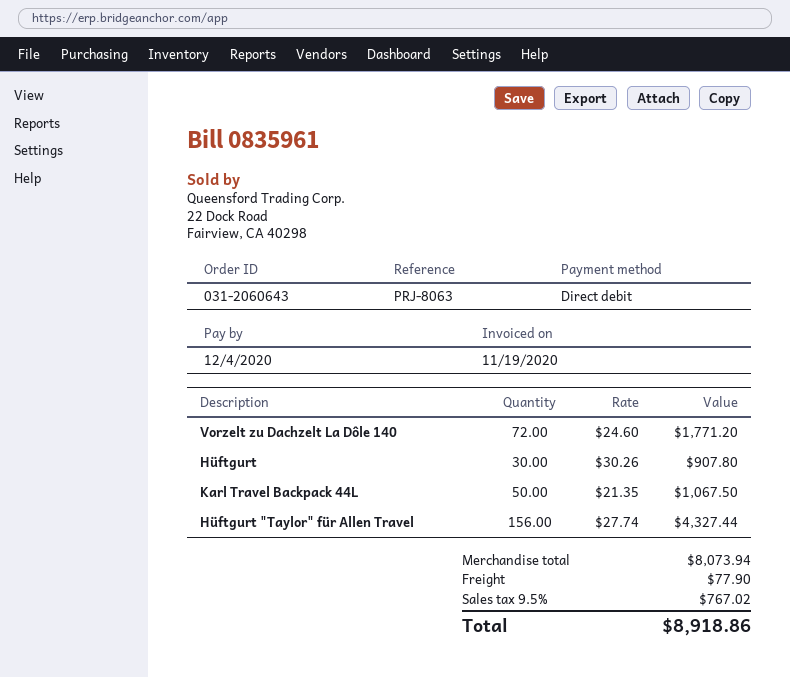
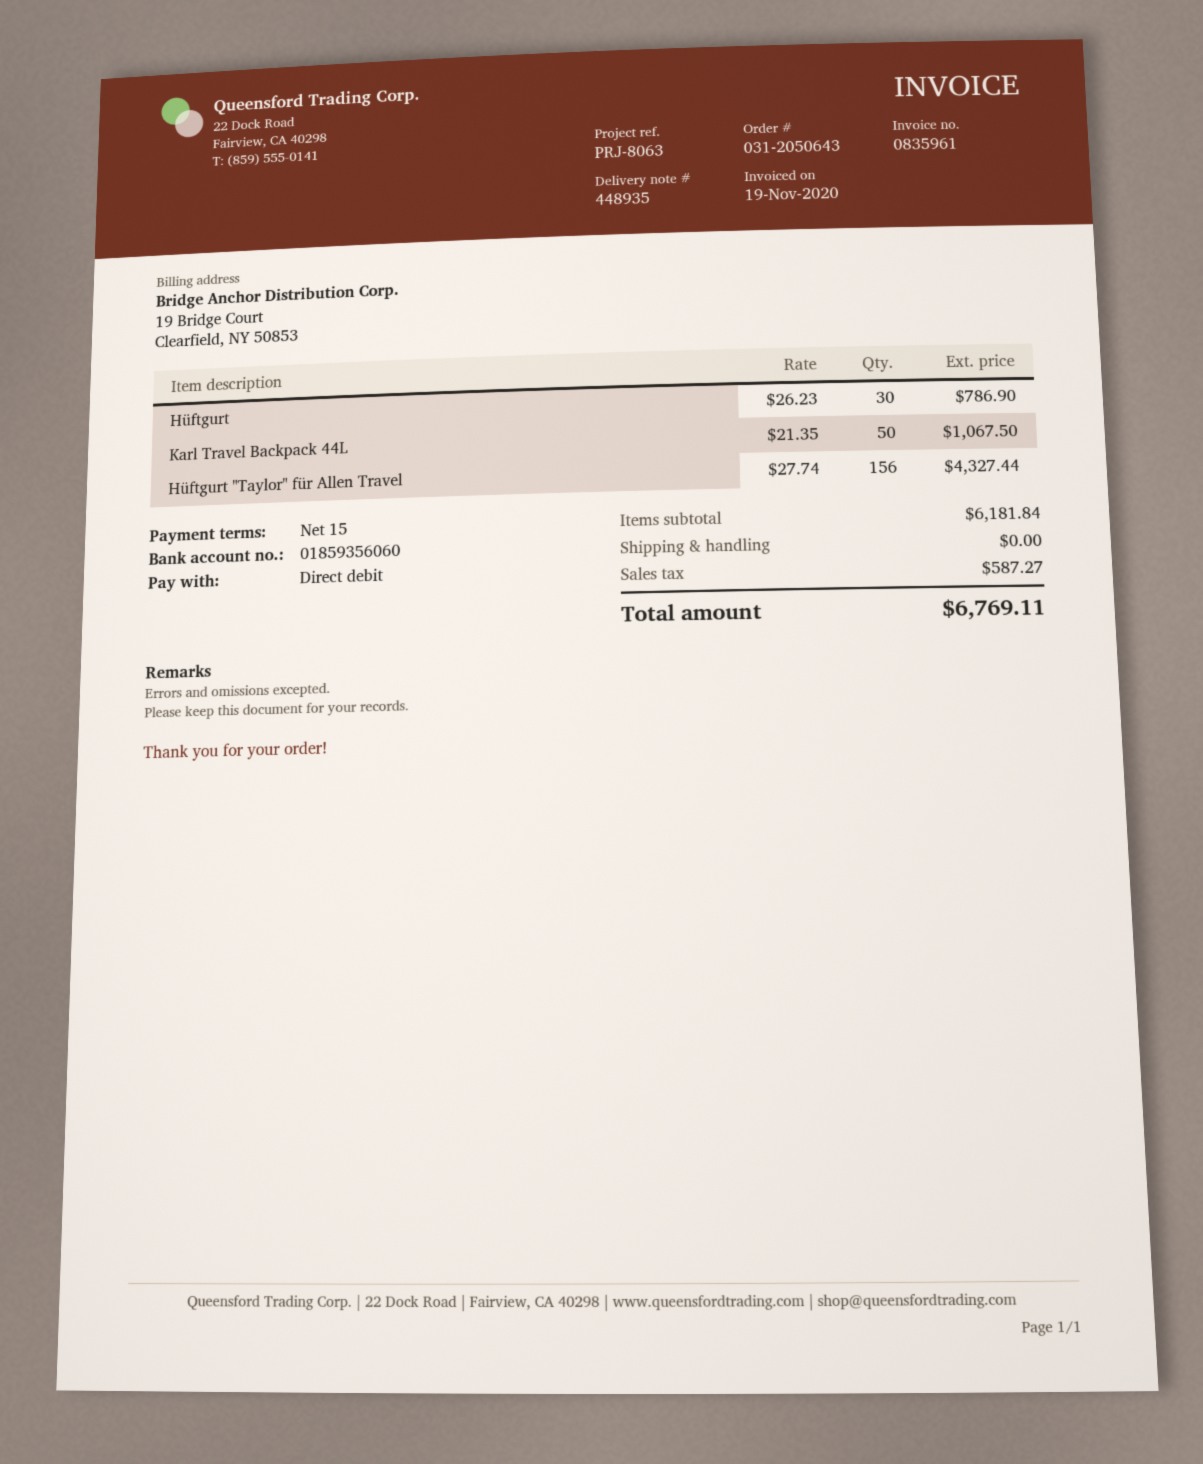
order number: 031-2060643 -> 031-2050643
Vorzelt zu Dachzelt La Dôle 140: 72 x 24.60 = 1771.20 -> none
Hüftgurt: 30 x 30.26 = 907.80 -> 30 x 26.23 = 786.90
subtotal: 8073.94 -> 6181.84
shipping: 77.90 -> 0.00
tax: 767.02 -> 587.27
total: 8918.86 -> 6769.11

